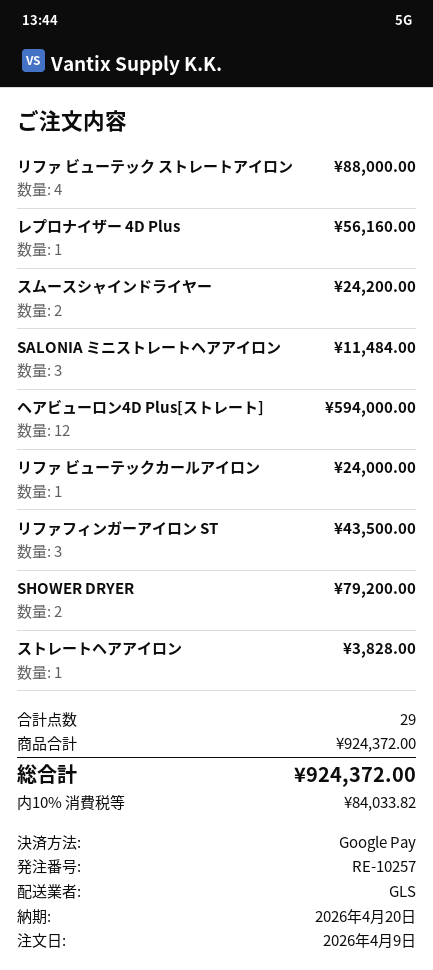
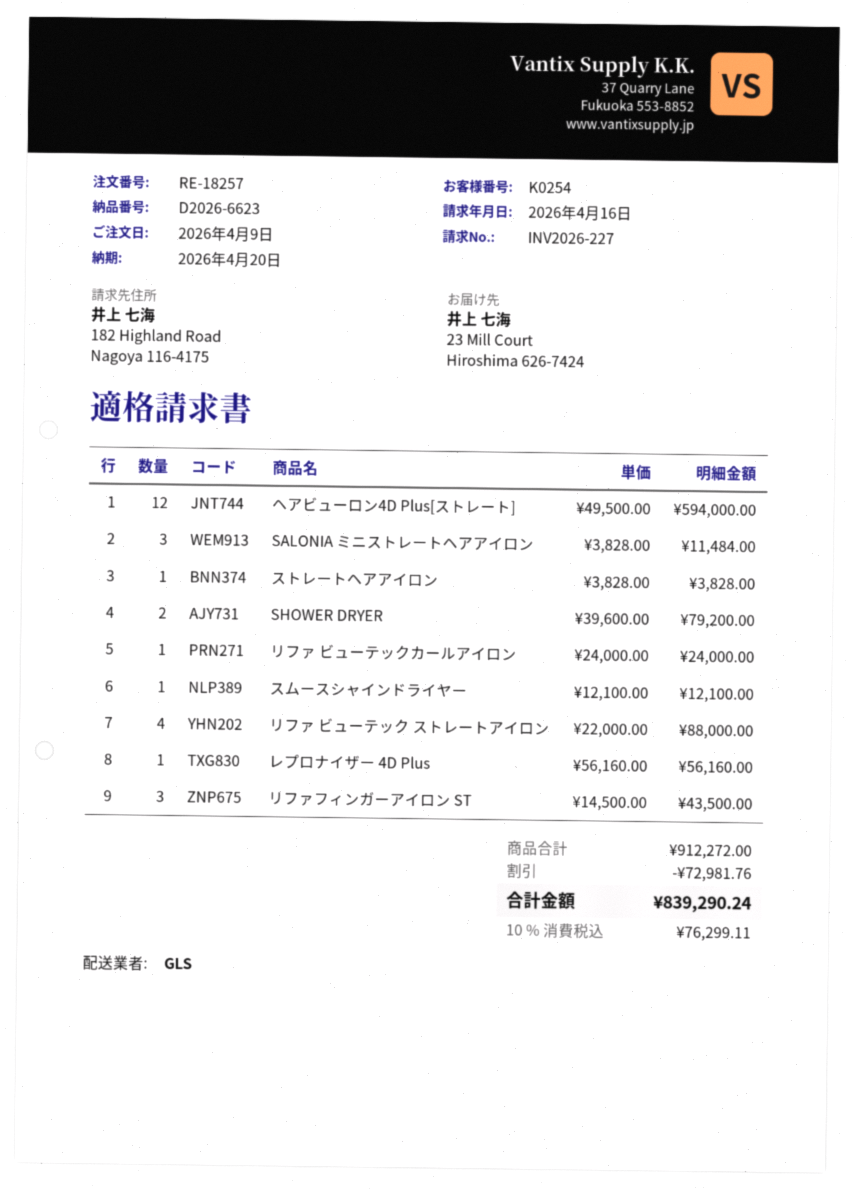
order number: RE-10257 -> RE-18257
スムースシャインドライヤー: 2 for 24200.00 -> 1 for 12100.00
subtotal: 924372.00 -> 912272.00
discount: none -> 72981.76
tax: 10% = 84033.82 -> 10% = 76299.11
total: 924372.00 -> 839290.24

